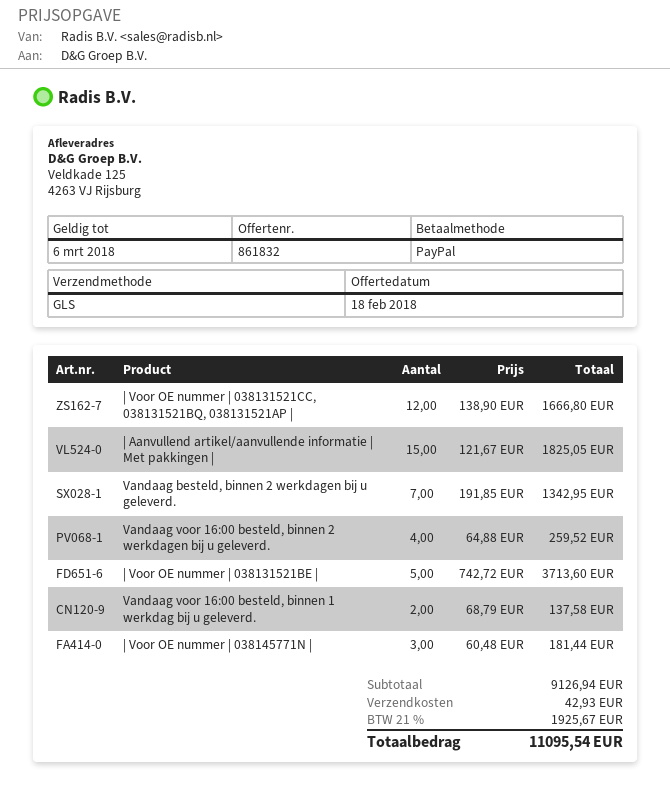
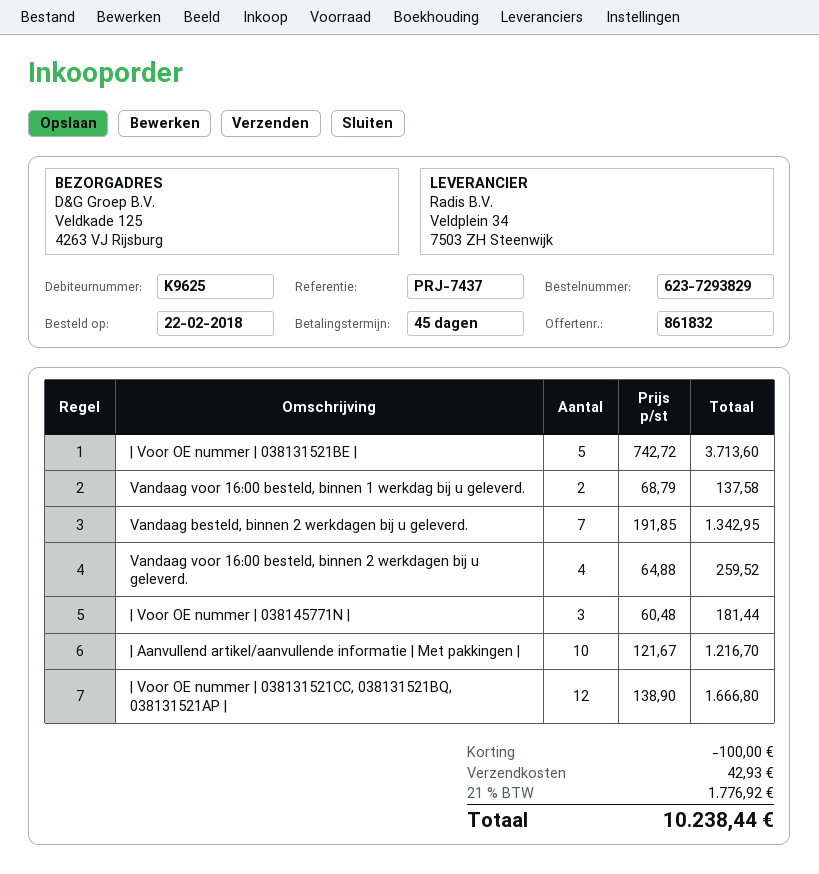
| Aanvullend artikel/aanvullende informatie | Met pakkingen |: 15 x 121.67 = 1825.05 -> 10 x 121.67 = 1216.70
discount: none -> 100.00
tax: 21% = 1925.67 -> 21% = 1776.92
total: 11095.54 -> 10238.44

